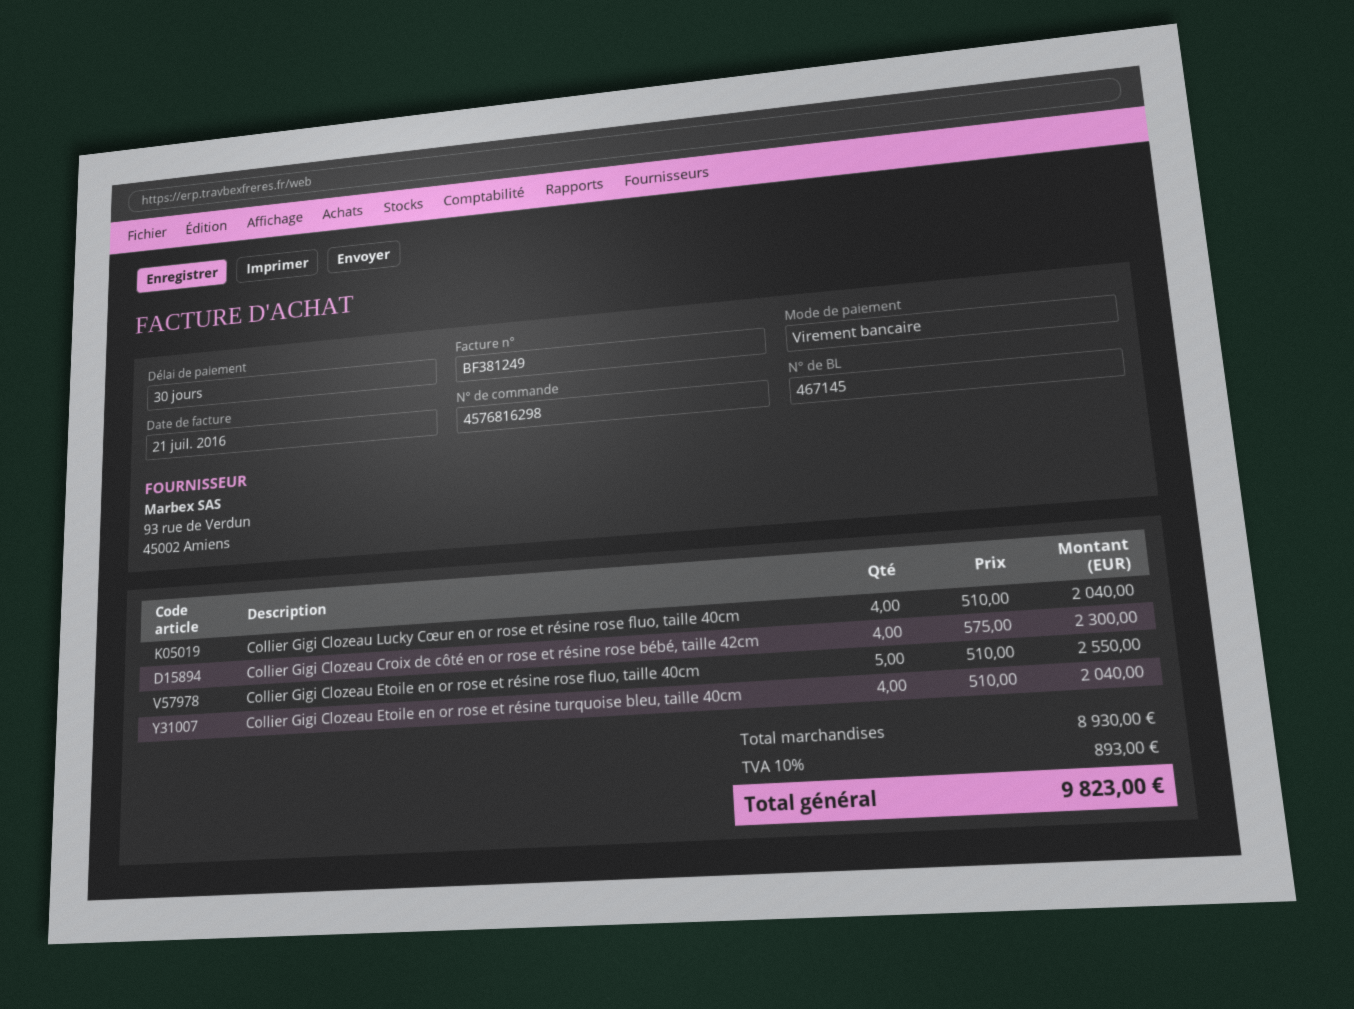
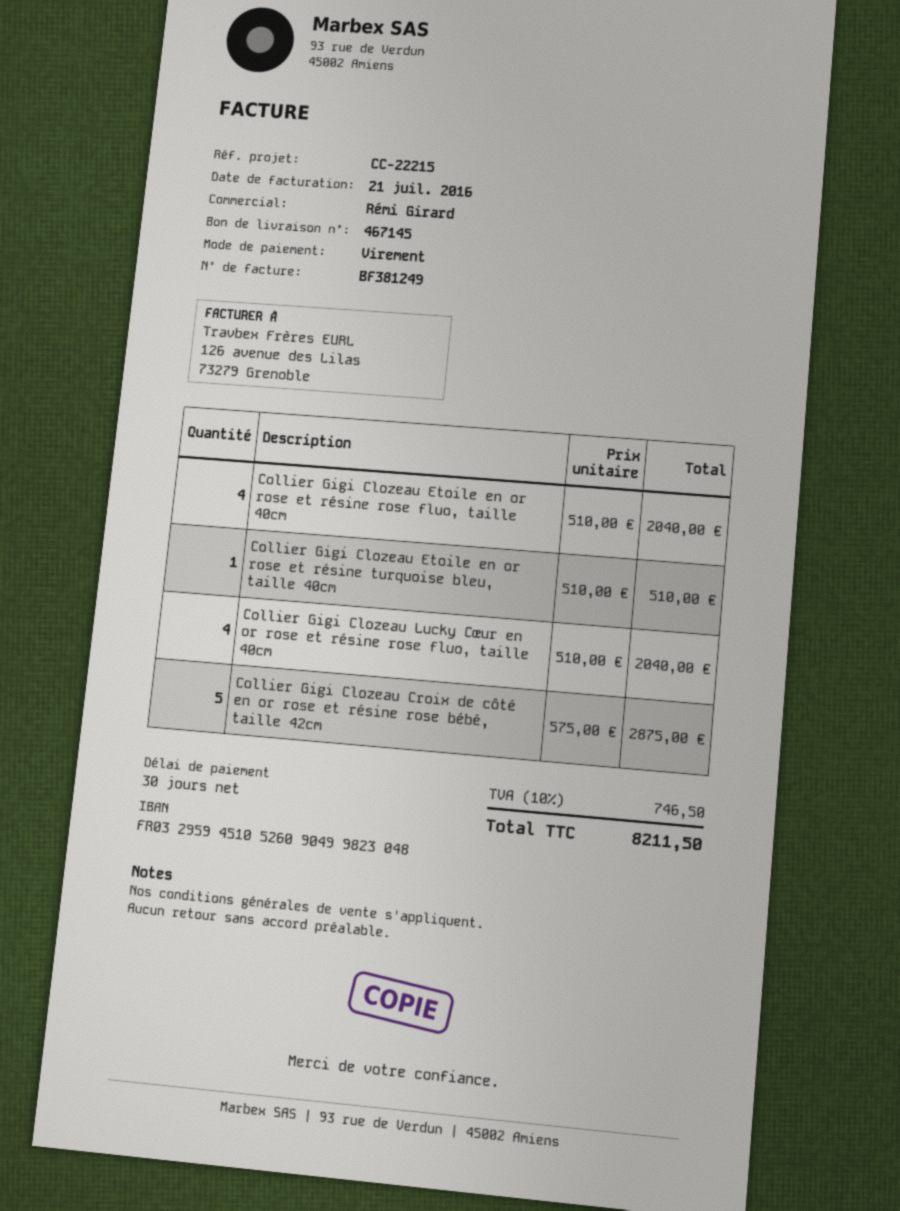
Collier Gigi Clozeau Croix de côté en or rose et résine rose bébé, taille 42cm: 4 x 575.00 = 2300.00 -> 5 x 575.00 = 2875.00
Collier Gigi Clozeau Etoile en or rose et résine rose fluo, taille 40cm: 5 x 510.00 = 2550.00 -> 4 x 510.00 = 2040.00
Collier Gigi Clozeau Etoile en or rose et résine turquoise bleu, taille 40cm: 4 x 510.00 = 2040.00 -> 1 x 510.00 = 510.00
tax: 10% = 893.00 -> 10% = 746.50
total: 9823.00 -> 8211.50

